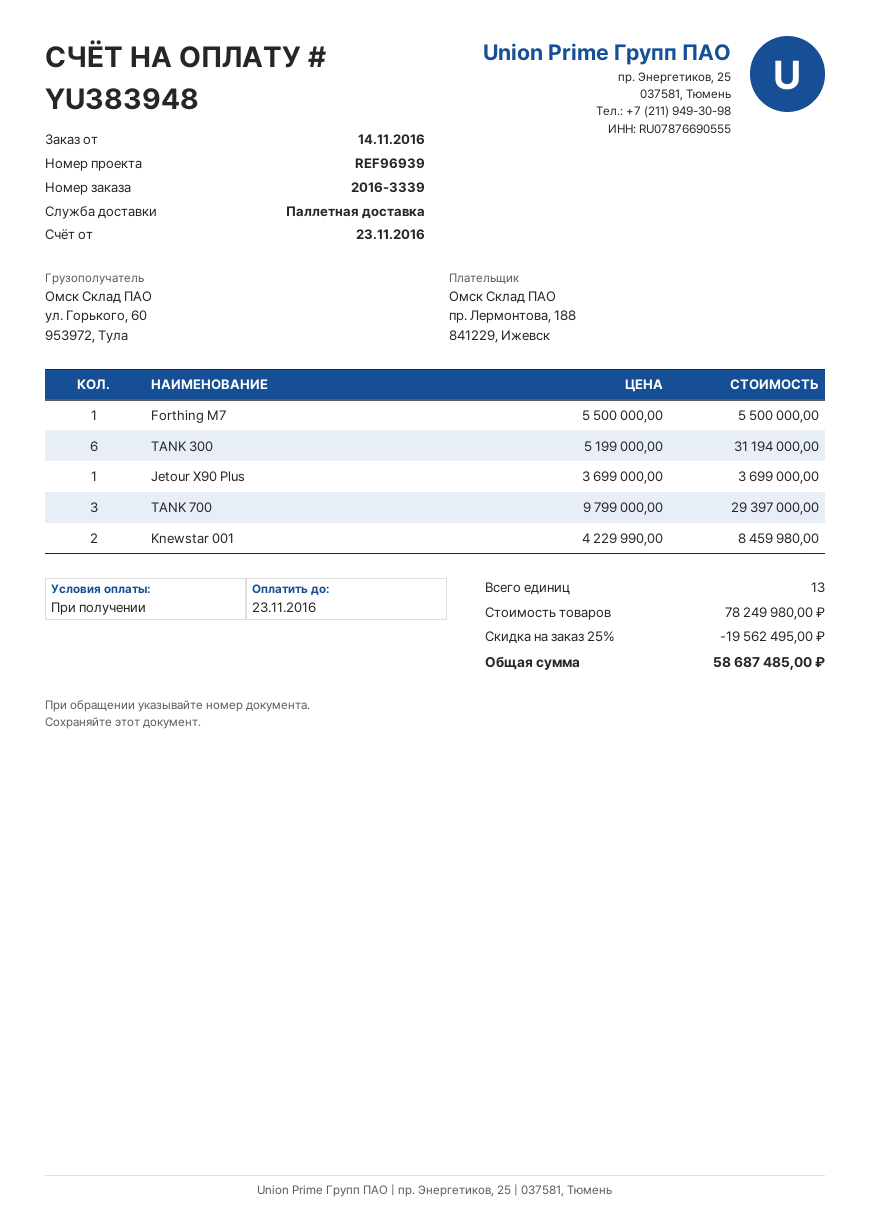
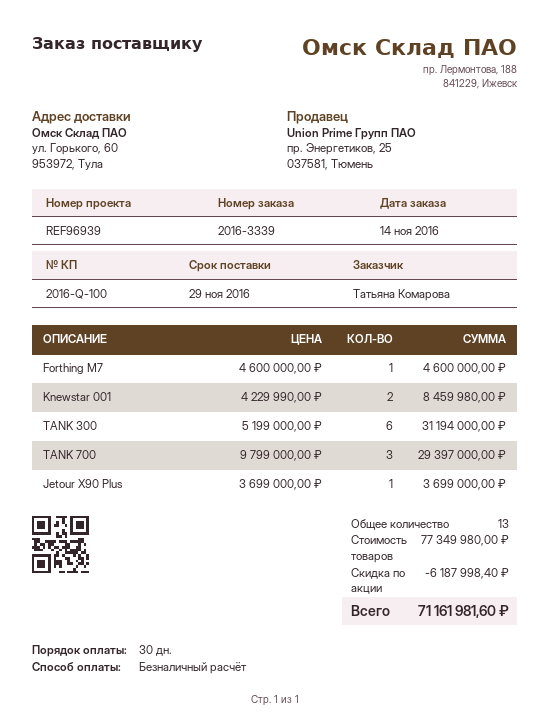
payment terms: on receipt -> 30 days
Forthing M7: 1 x 5500000.00 = 5500000.00 -> 1 x 4600000.00 = 4600000.00
subtotal: 78249980.00 -> 77349980.00
discount: 19562495.00 -> 6187998.40
total: 58687485.00 -> 71161981.60

